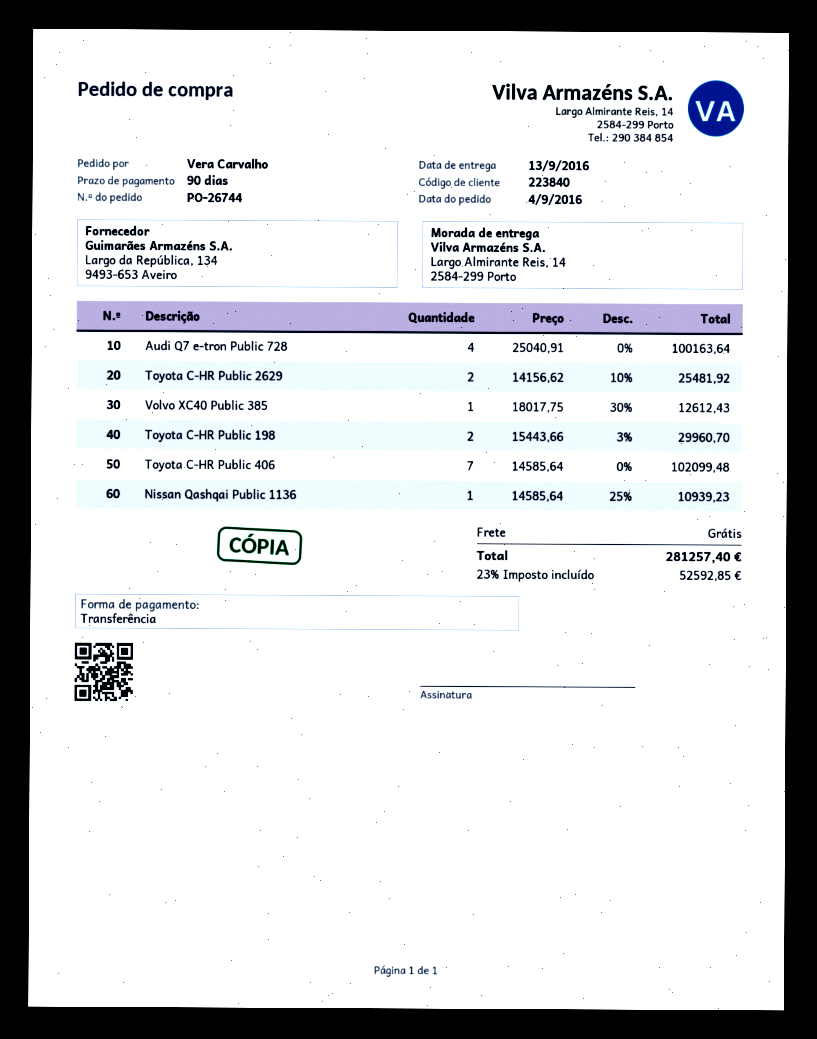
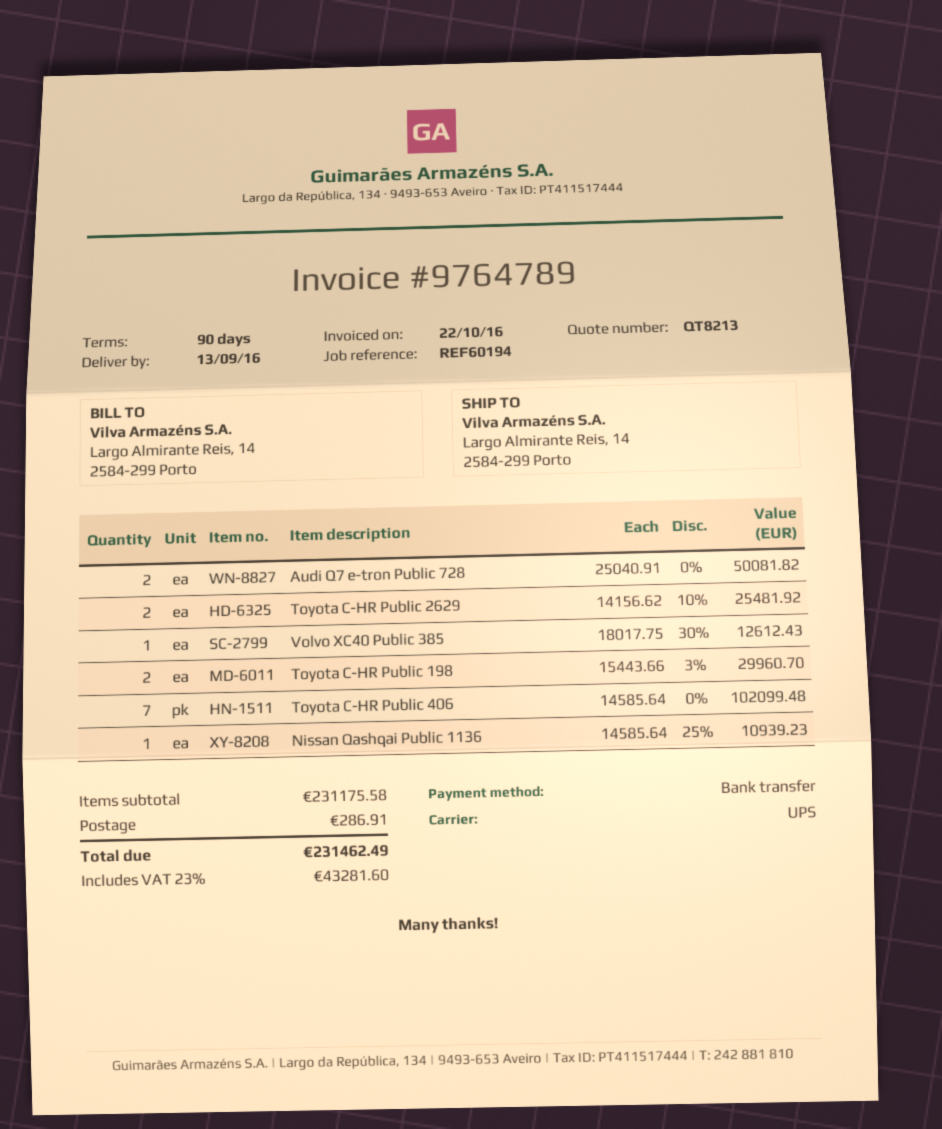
Audi Q7 e-tron Public 728: 4 x 25040.91 = 100163.64 -> 2 x 25040.91 = 50081.82
shipping: 0.00 -> 286.91
tax: 23% = 52592.85 -> 23% = 43281.60
total: 281257.40 -> 231462.49

